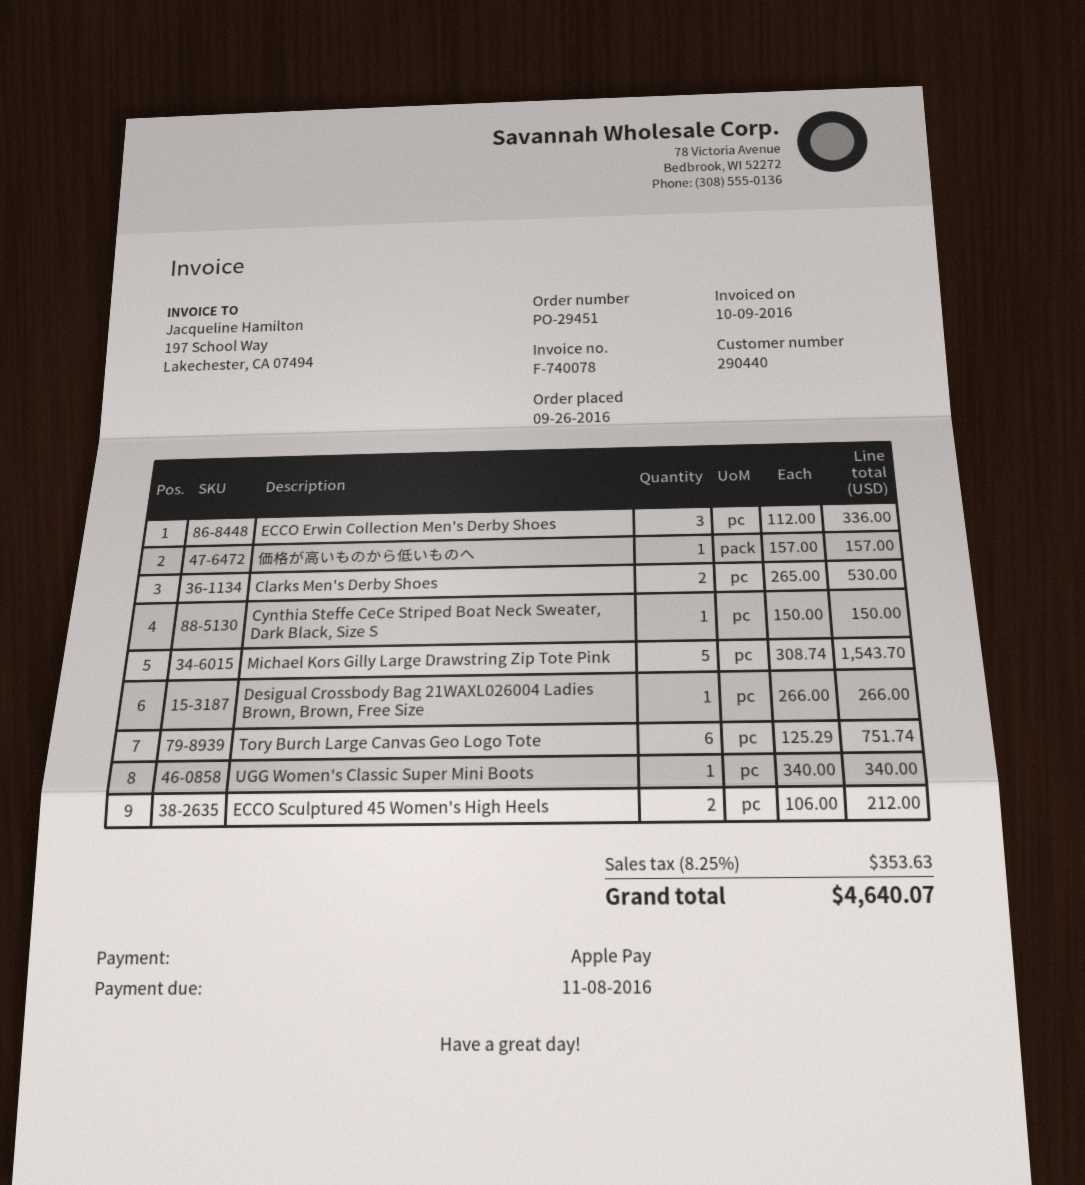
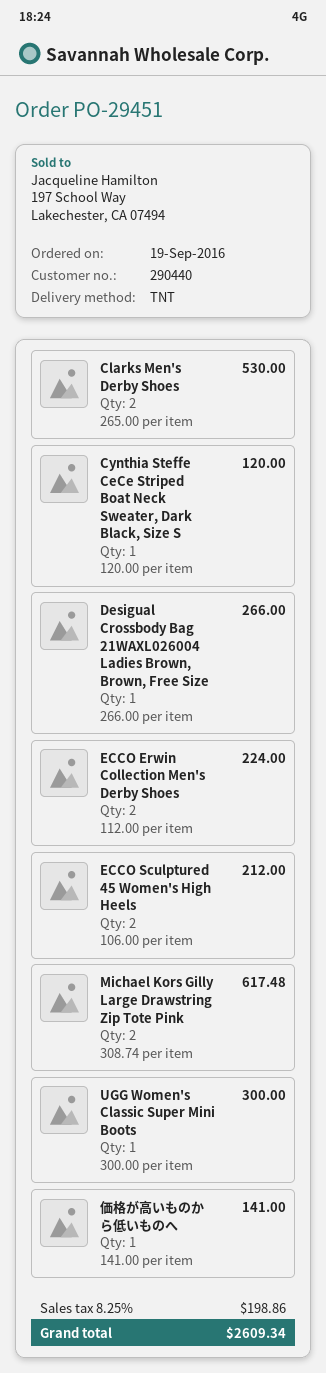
order date: 2016-09-26 -> 2016-09-19
ECCO Erwin Collection Men's Derby Shoes: 3 x 112.00 = 336.00 -> 2 x 112.00 = 224.00
価格が高いものから低いものへ: 1 x 157.00 = 157.00 -> 1 x 141.00 = 141.00
Cynthia Steffe CeCe Striped Boat Neck Sweater, Dark Black, Size S: 1 x 150.00 = 150.00 -> 1 x 120.00 = 120.00
Michael Kors Gilly Large Drawstring Zip Tote Pink: 5 x 308.74 = 1543.70 -> 2 x 308.74 = 617.48
Tory Burch Large Canvas Geo Logo Tote: 6 x 125.29 = 751.74 -> none
UGG Women's Classic Super Mini Boots: 1 x 340.00 = 340.00 -> 1 x 300.00 = 300.00
tax: 8.25% = 353.63 -> 8.25% = 198.86
total: 4640.07 -> 2609.34

